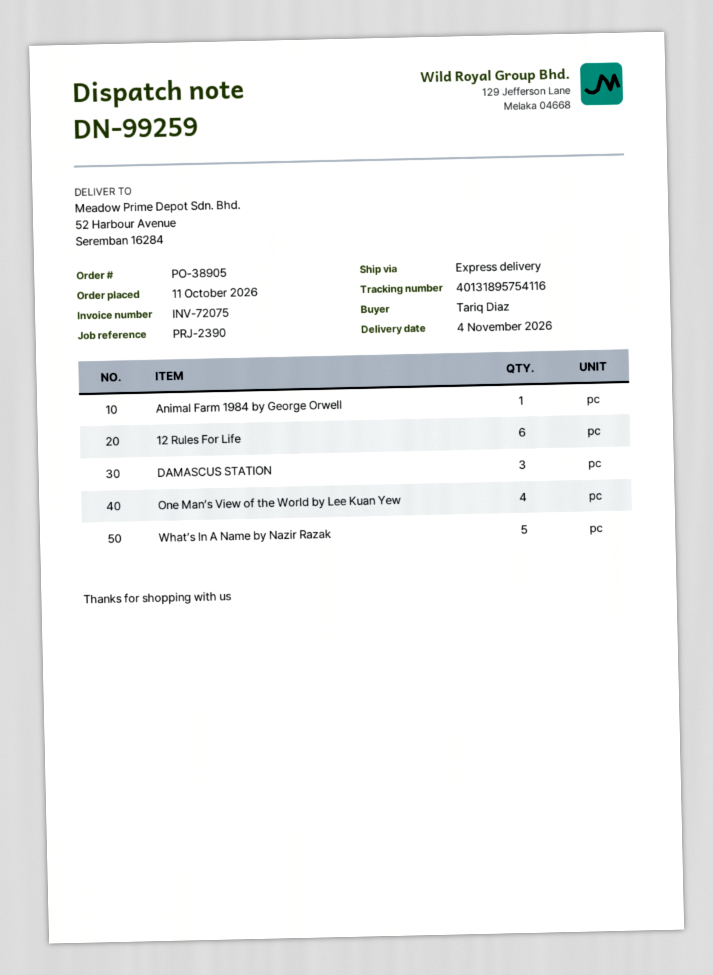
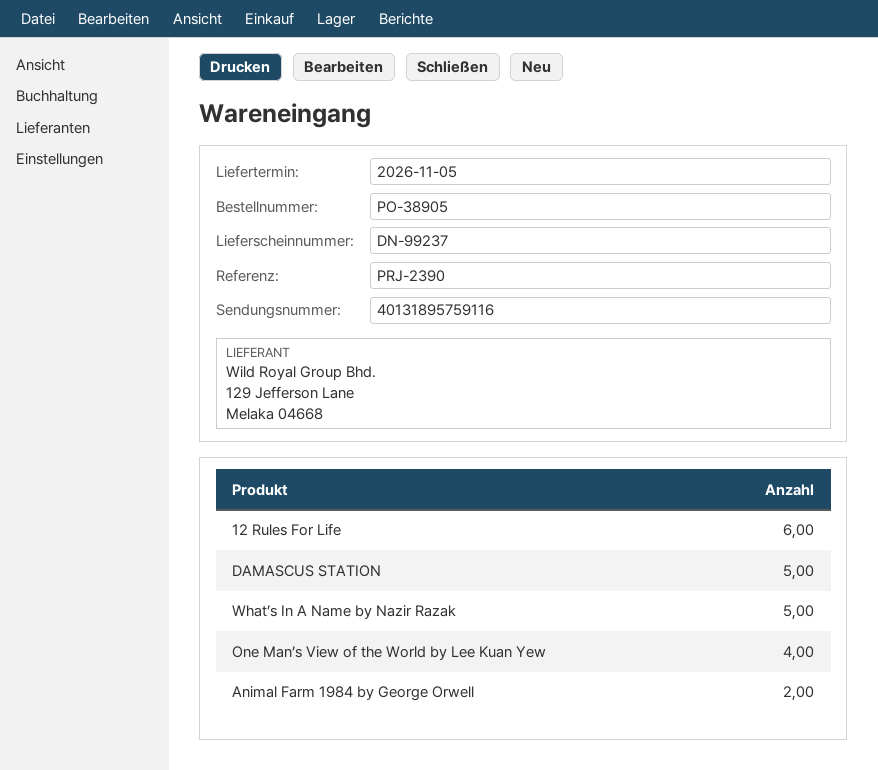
delivery note number: DN-99259 -> DN-99237
delivery date: 2026-11-04 -> 2026-11-05
tracking number: 40131895754116 -> 40131895759116
Animal Farm 1984 by George Orwell: 1 -> 2
DAMASCUS STATION: 3 -> 5

